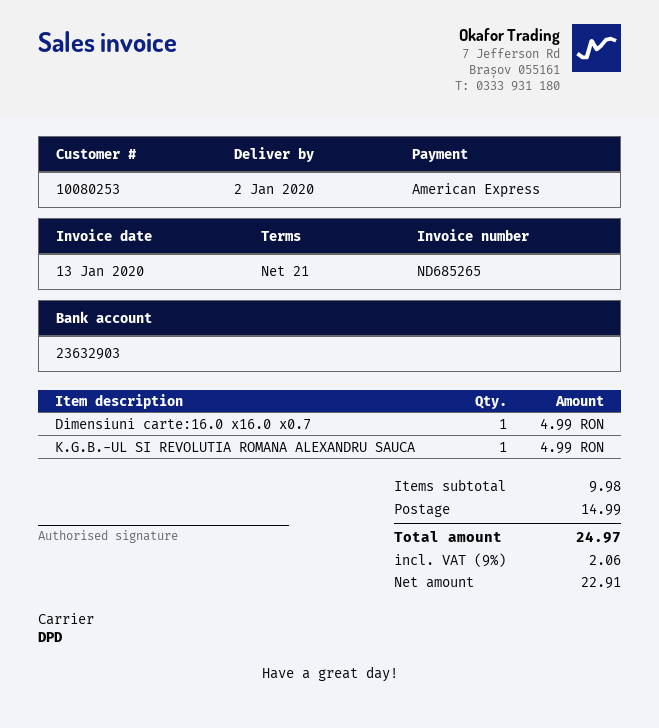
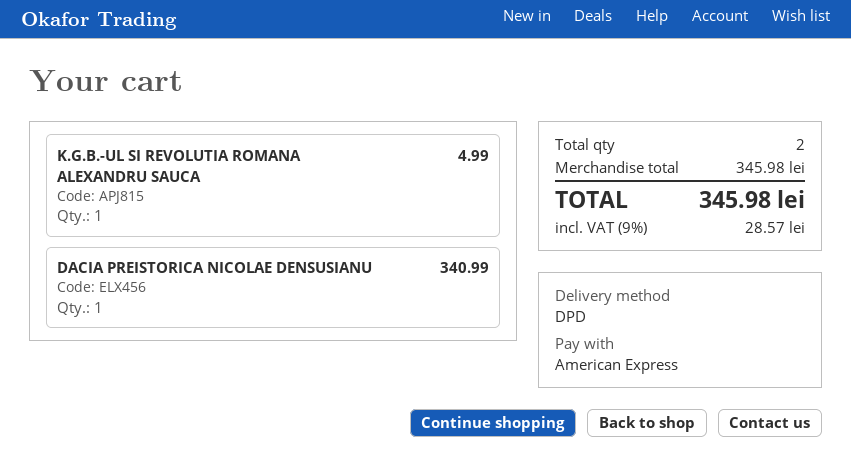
Dimensiuni carte:16.0 x16.0 x0.7: 1 for 4.99 -> none
DACIA PREISTORICA NICOLAE DENSUSIANU: none -> 1 for 340.99
subtotal: 9.98 -> 345.98
shipping: 14.99 -> none
tax: 9% = 2.06 -> 9% = 28.57
total: 24.97 -> 345.98

